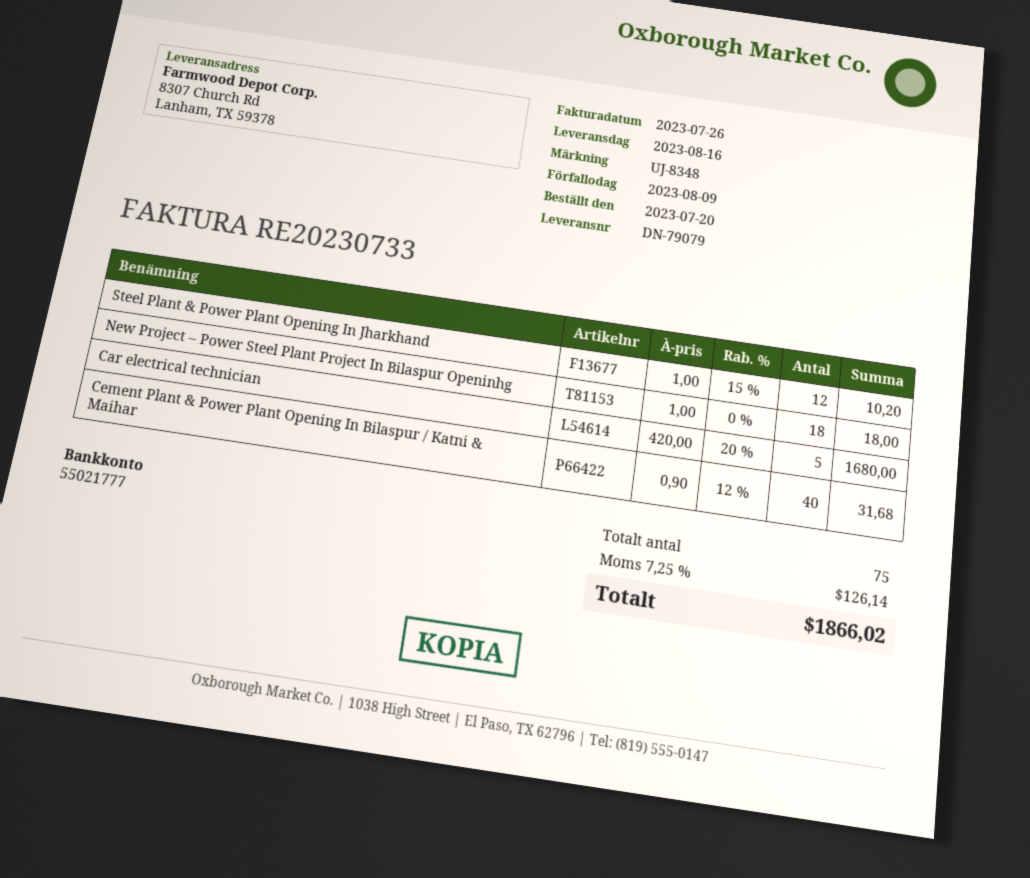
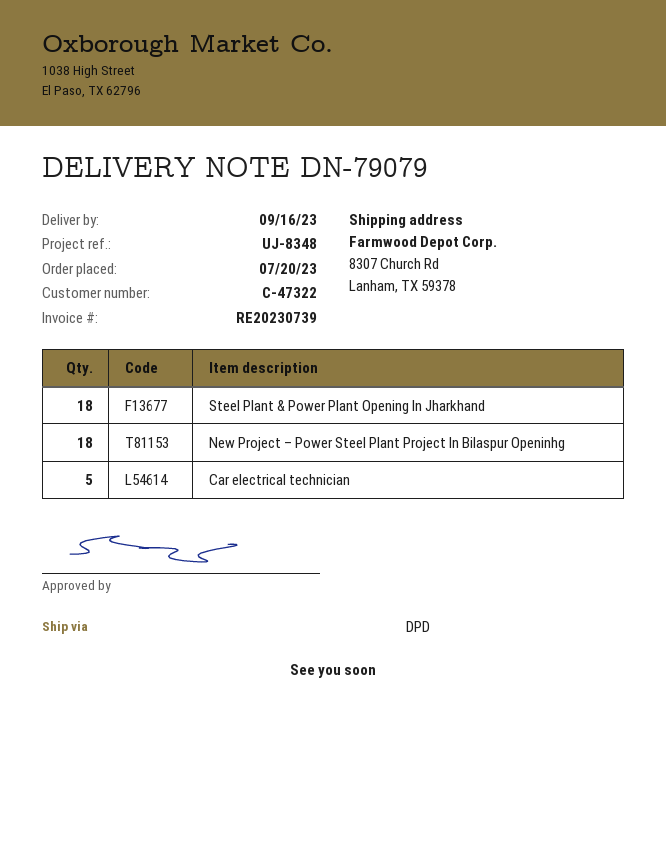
delivery date: 2023-08-16 -> 2023-09-16
invoice number: RE20230733 -> RE20230739
Steel Plant & Power Plant Opening In Jharkhand: 12 -> 18
Cement Plant & Power Plant Opening In Bilaspur / Katni & Maihar: 40 -> none

